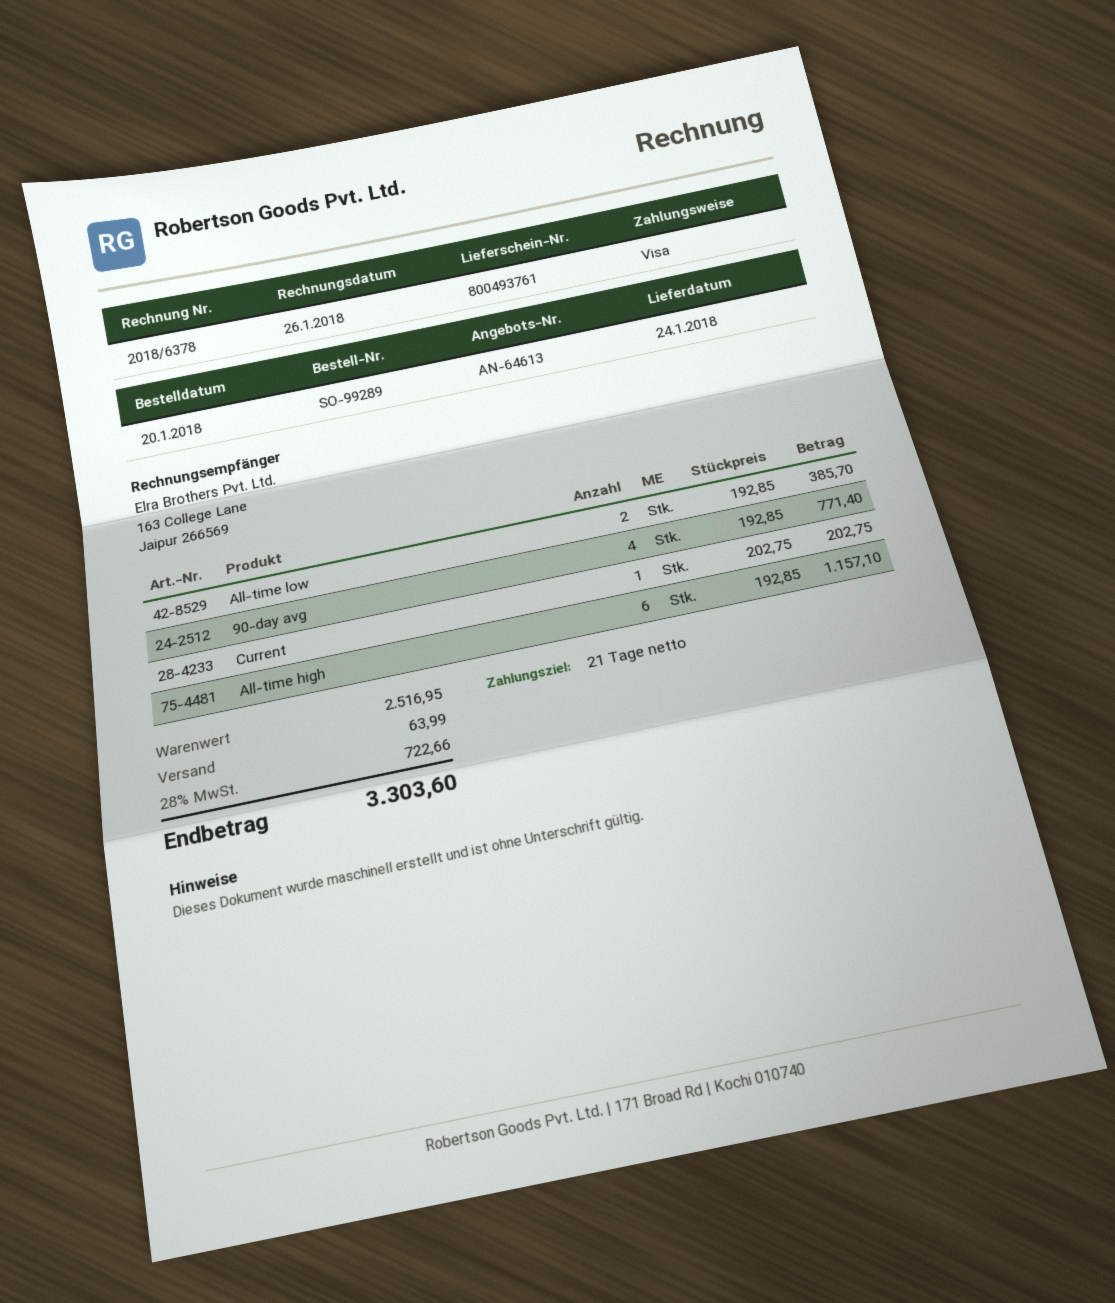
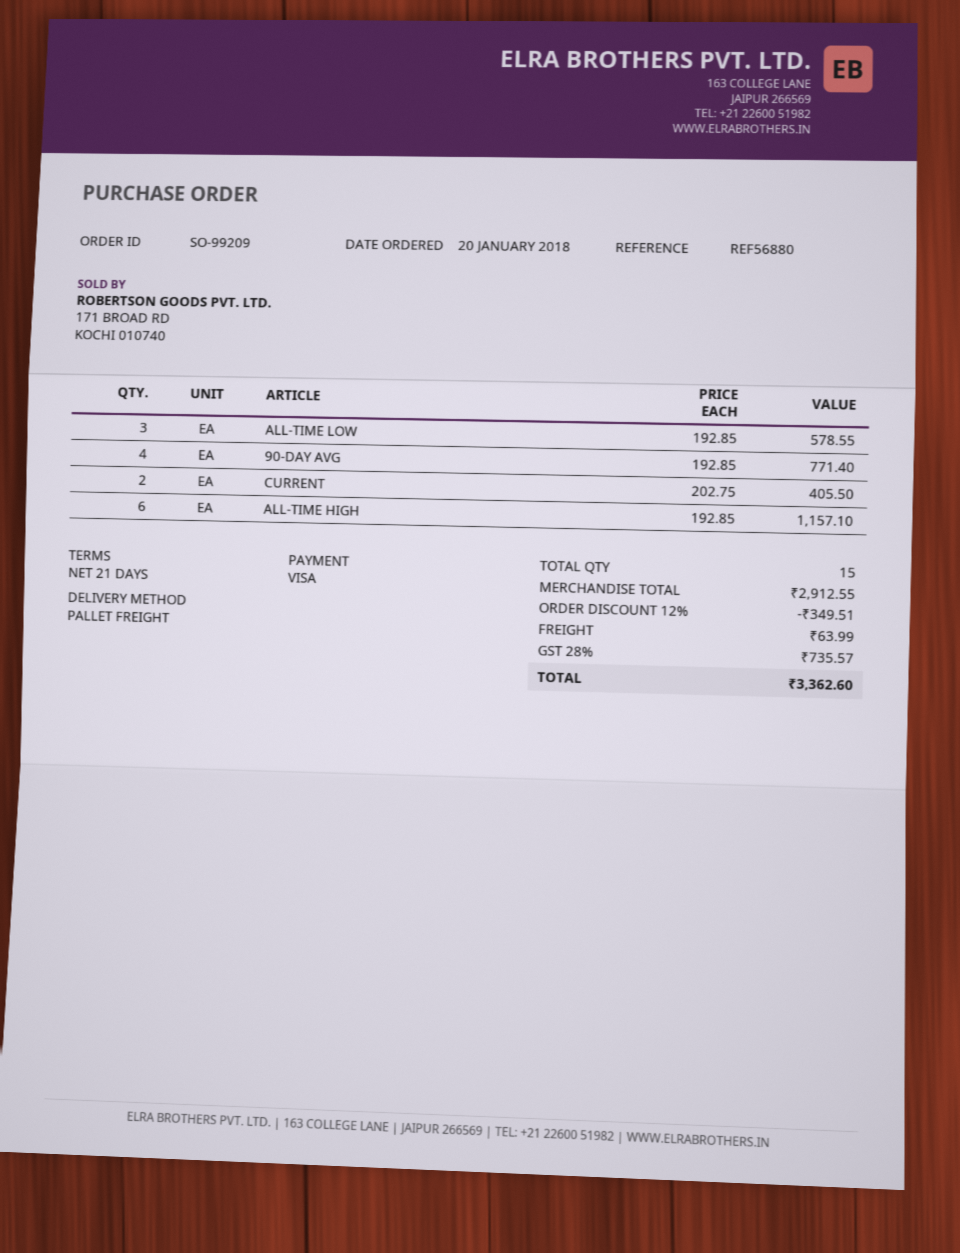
order number: SO-99289 -> SO-99209
All-time low: 2 x 192.85 = 385.70 -> 3 x 192.85 = 578.55
Current: 1 x 202.75 = 202.75 -> 2 x 202.75 = 405.50
subtotal: 2516.95 -> 2912.55
discount: none -> 12% = 349.51
tax: 28% = 722.66 -> 28% = 735.57
total: 3303.60 -> 3362.60

